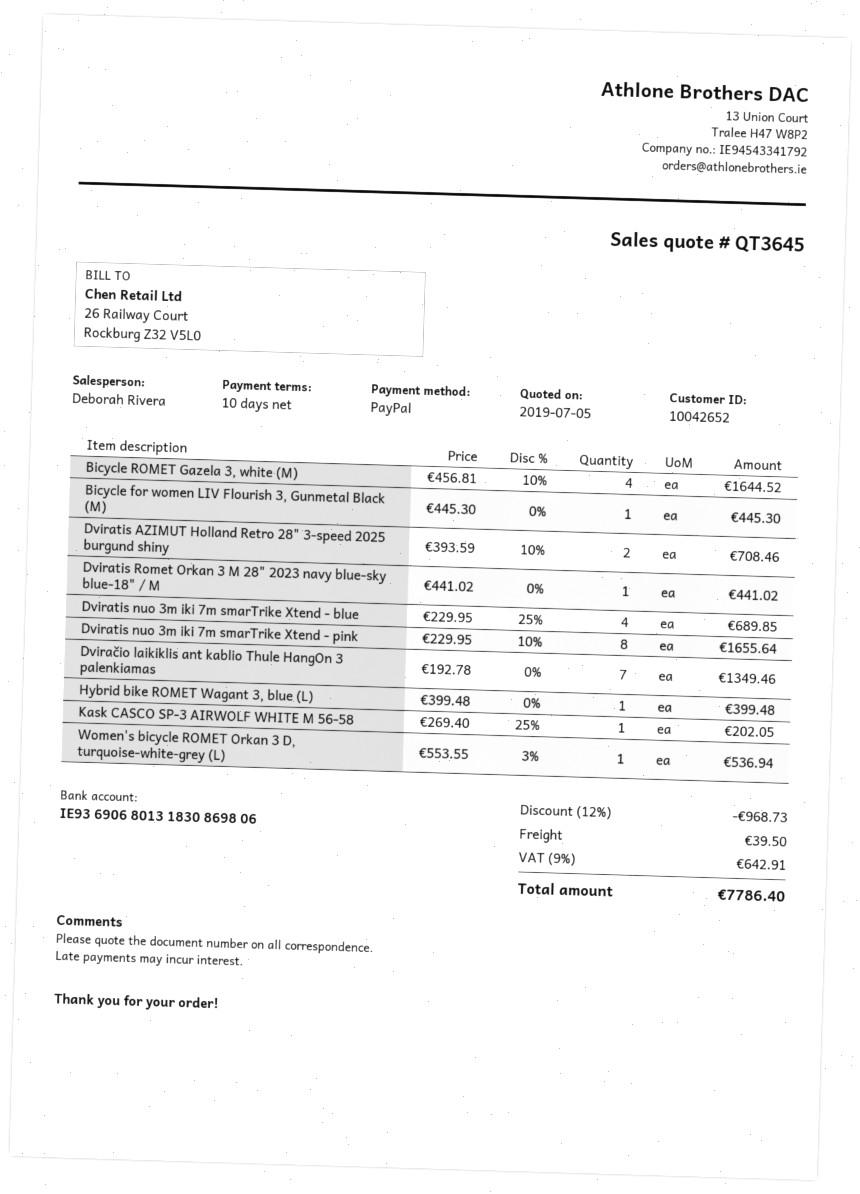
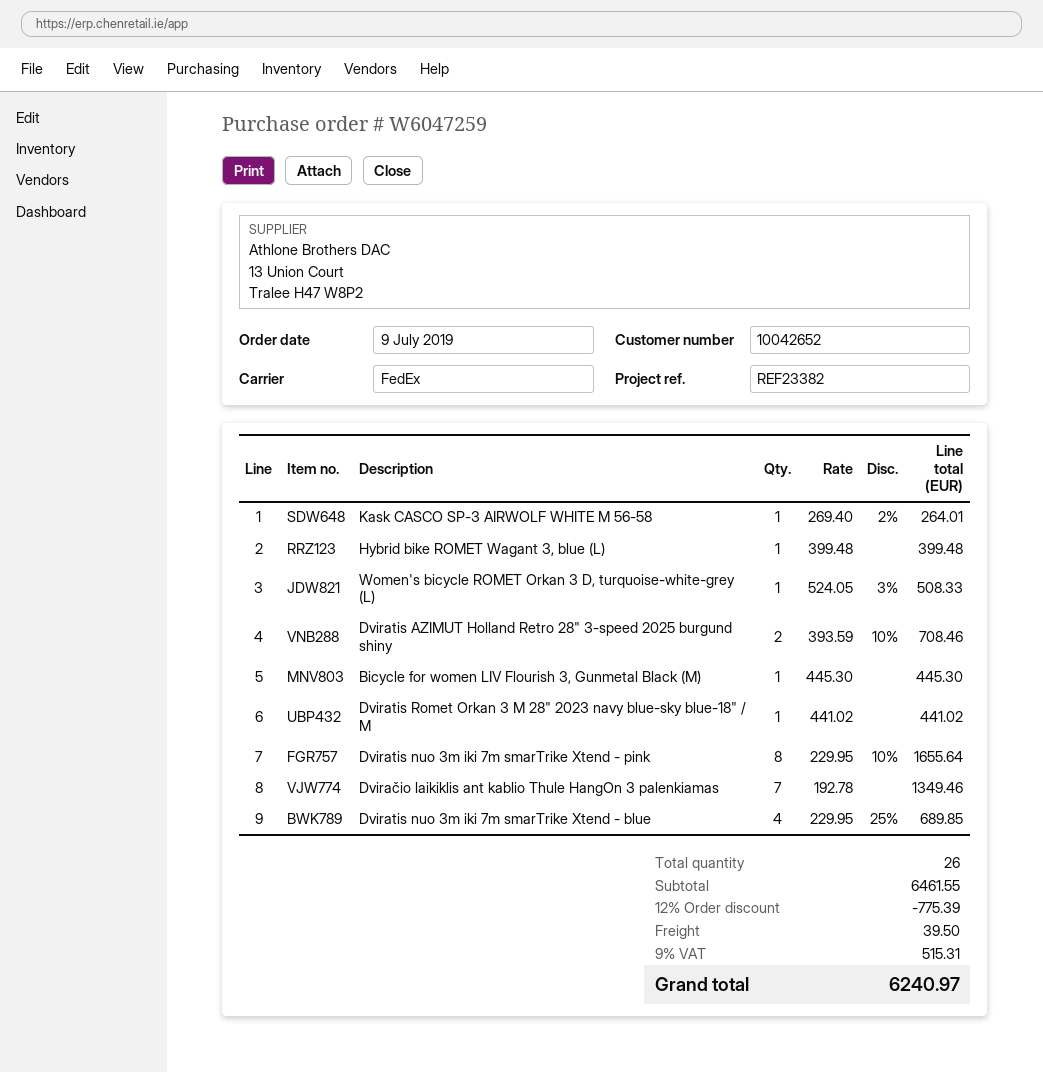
Bicycle ROMET Gazela 3, white (M): 4 x 456.81 - 10% = 1644.52 -> none
Kask CASCO SP-3 AIRWOLF WHITE M 56-58: 1 x 269.40 - 25% = 202.05 -> 1 x 269.40 - 2% = 264.01
Women's bicycle ROMET Orkan 3 D, turquoise-white-grey (L): 1 x 553.55 - 3% = 536.94 -> 1 x 524.05 - 3% = 508.33
discount: 12% = 968.73 -> 12% = 775.39
tax: 9% = 642.91 -> 9% = 515.31
total: 7786.40 -> 6240.97

